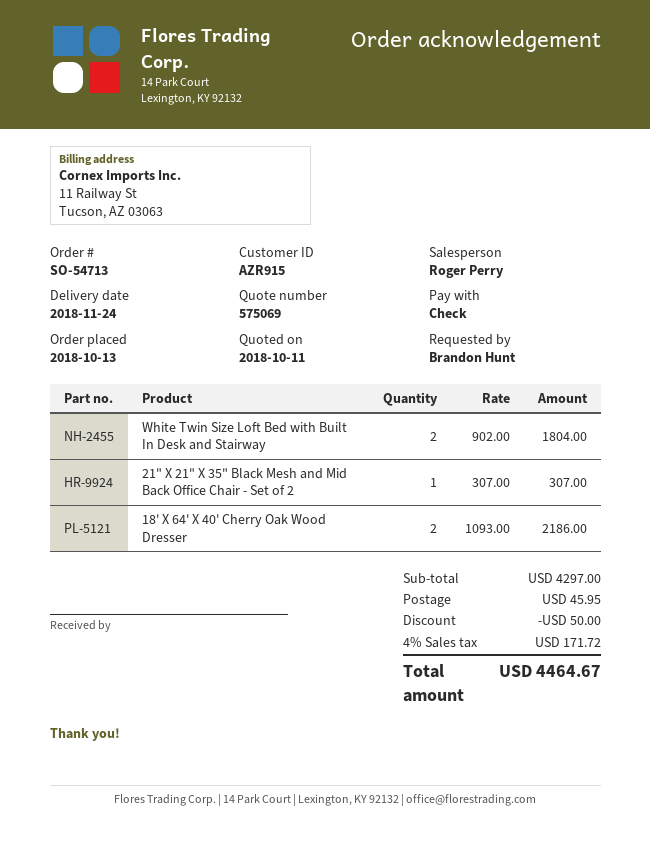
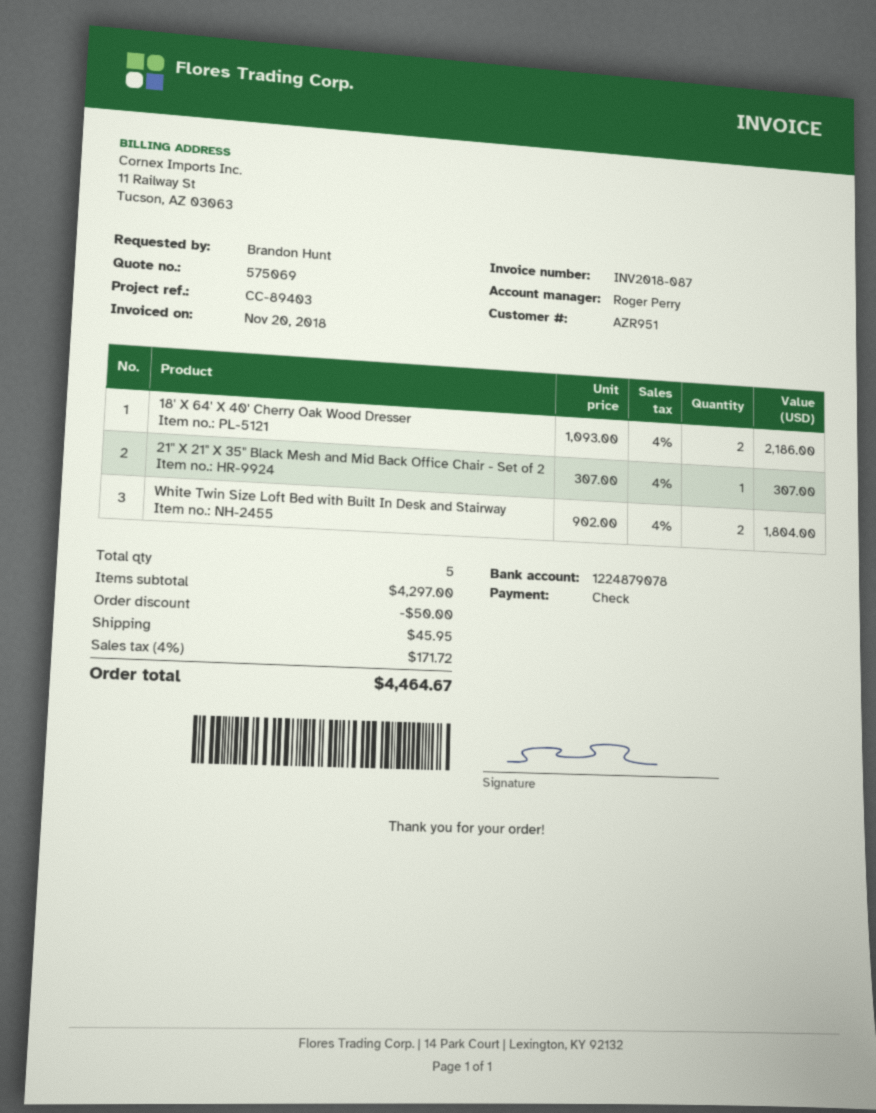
customer number: AZR915 -> AZR951

